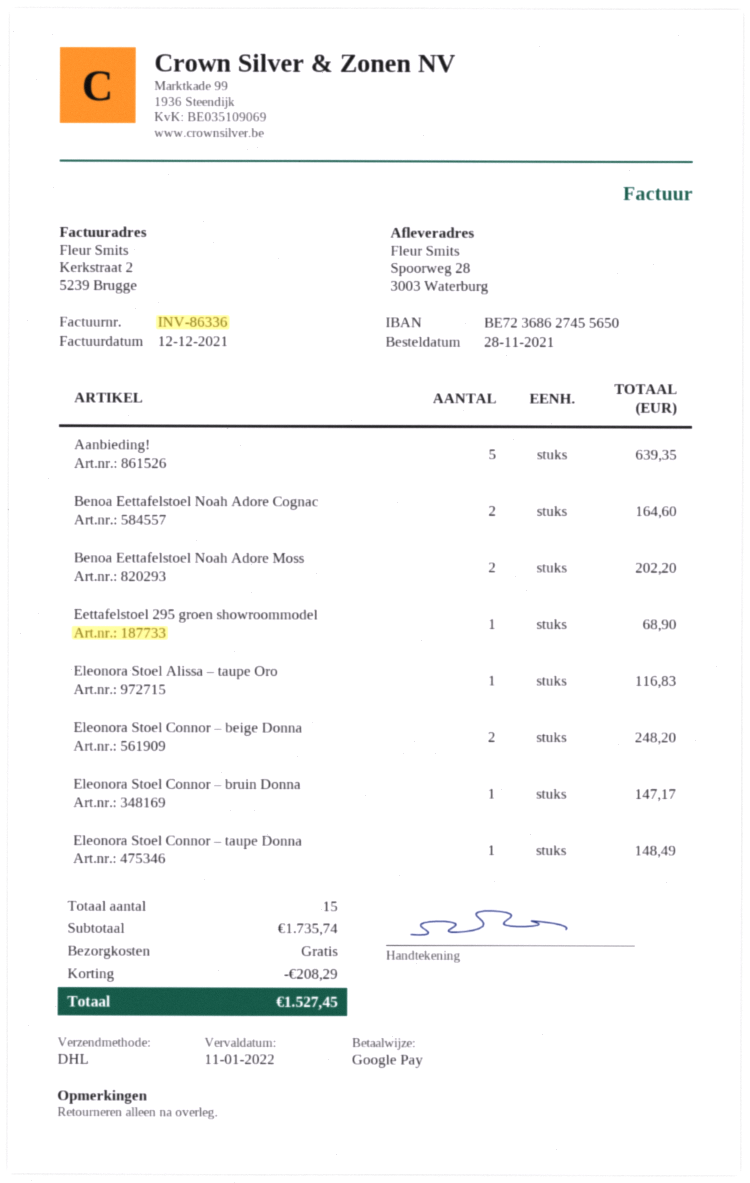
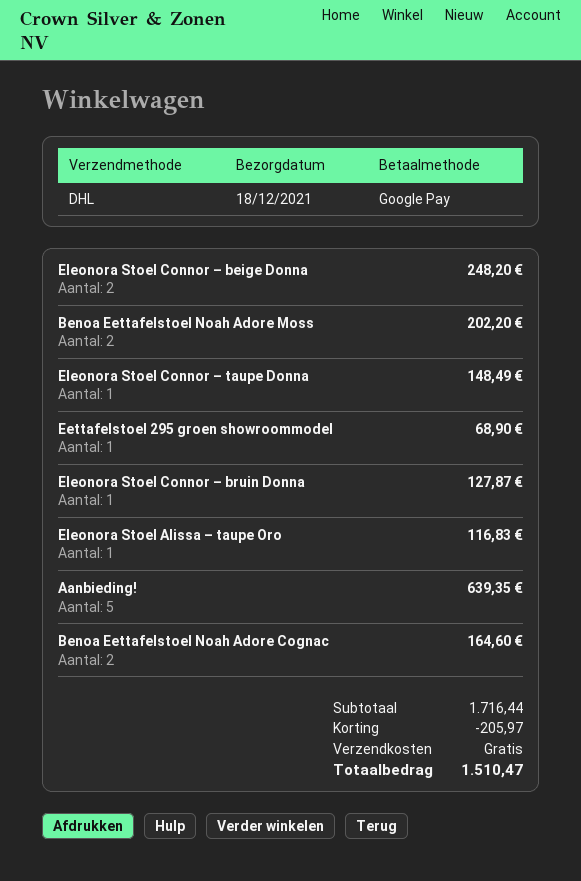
Eleonora Stoel Connor – bruin Donna: 1 for 147.17 -> 1 for 127.87
subtotal: 1735.74 -> 1716.44
discount: 208.29 -> 205.97
total: 1527.45 -> 1510.47

